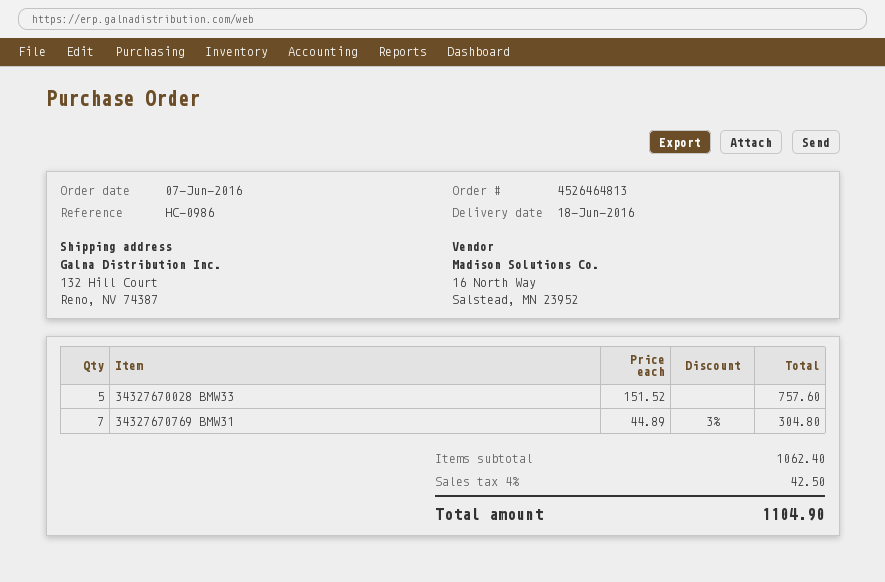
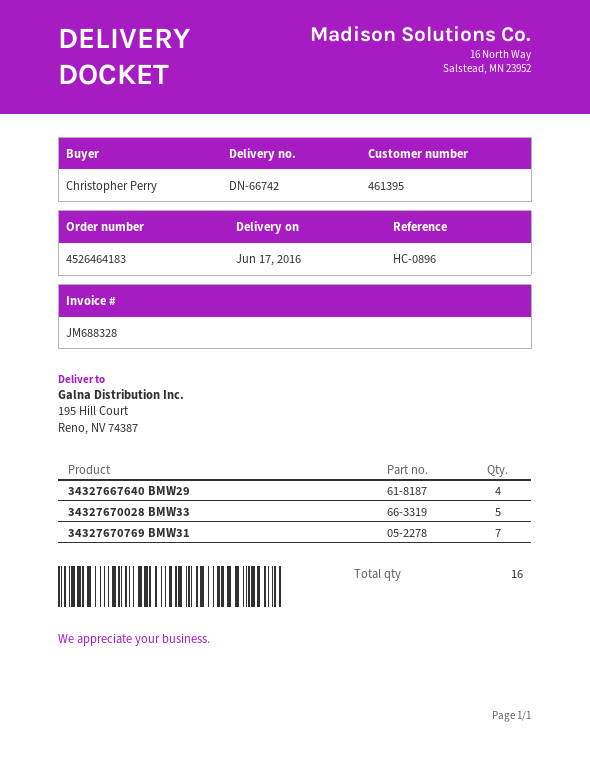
order number: 4526464813 -> 4526464183
delivery date: 2016-06-18 -> 2016-06-17
reference: HC-0986 -> HC-0896
ship to: 132 Hill Court, Reno, NV 74387 -> 195 Hill Court, Reno, NV 74387
34327667640 BMW29: none -> 4

